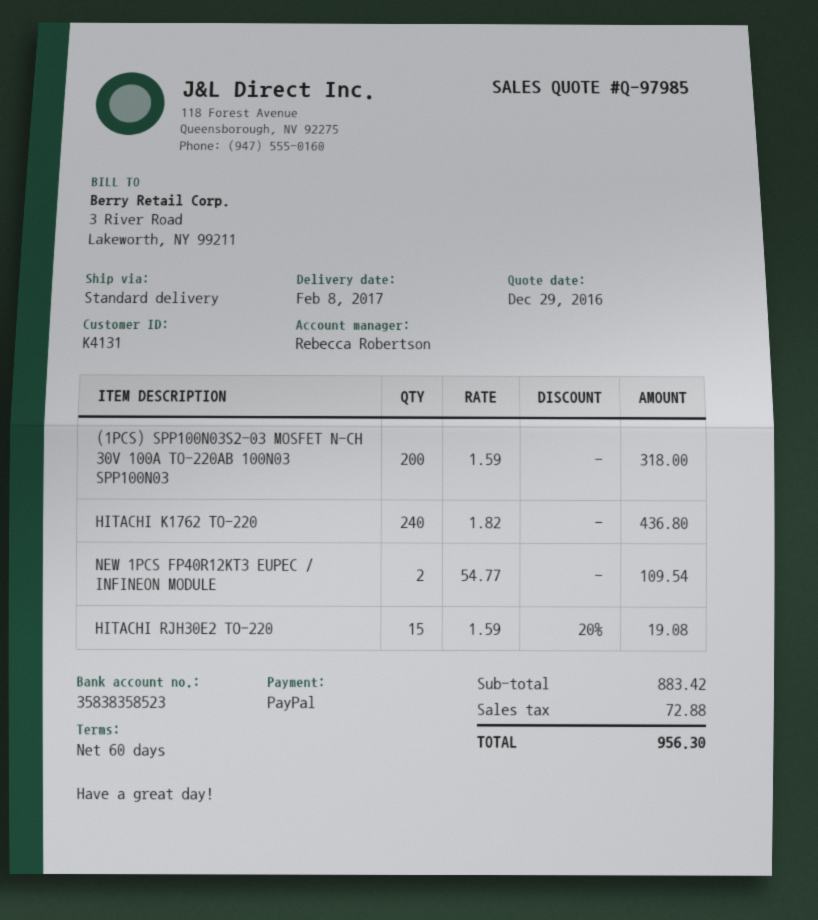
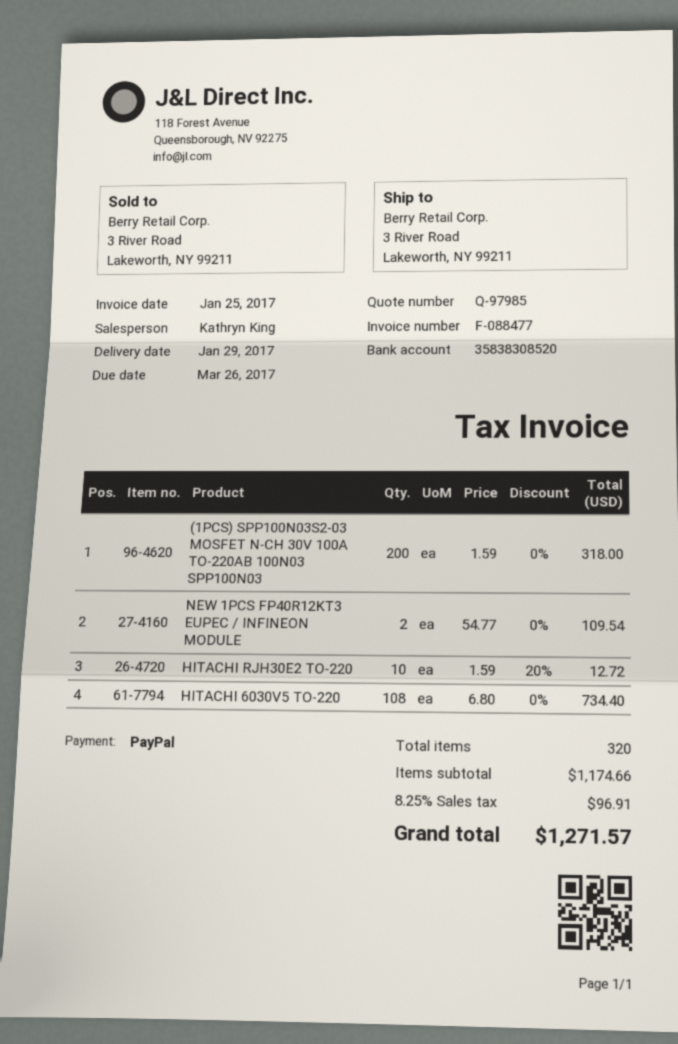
delivery date: 2017-02-08 -> 2017-01-29
sales rep: Rebecca Robertson -> Kathryn King
bank account: 35838358523 -> 35838308520
HITACHI K1762 TO-220: 240 x 1.82 = 436.80 -> none
HITACHI RJH30E2 TO-220: 15 x 1.59 - 20% = 19.08 -> 10 x 1.59 - 20% = 12.72
HITACHI 6030V5 TO-220: none -> 108 x 6.80 = 734.40
subtotal: 883.42 -> 1174.66
tax: 72.88 -> 96.91
total: 956.30 -> 1271.57

